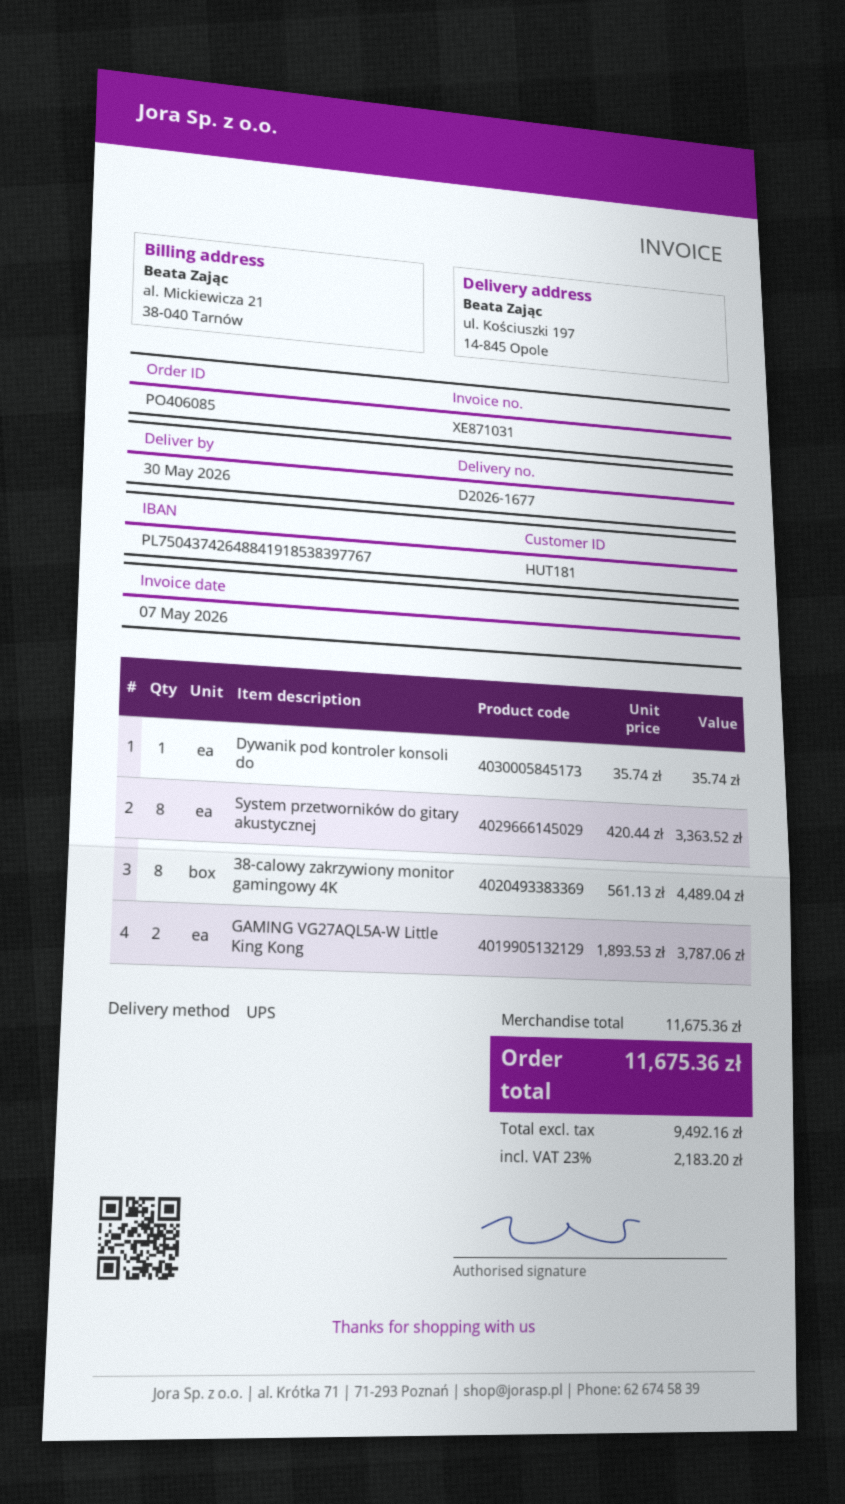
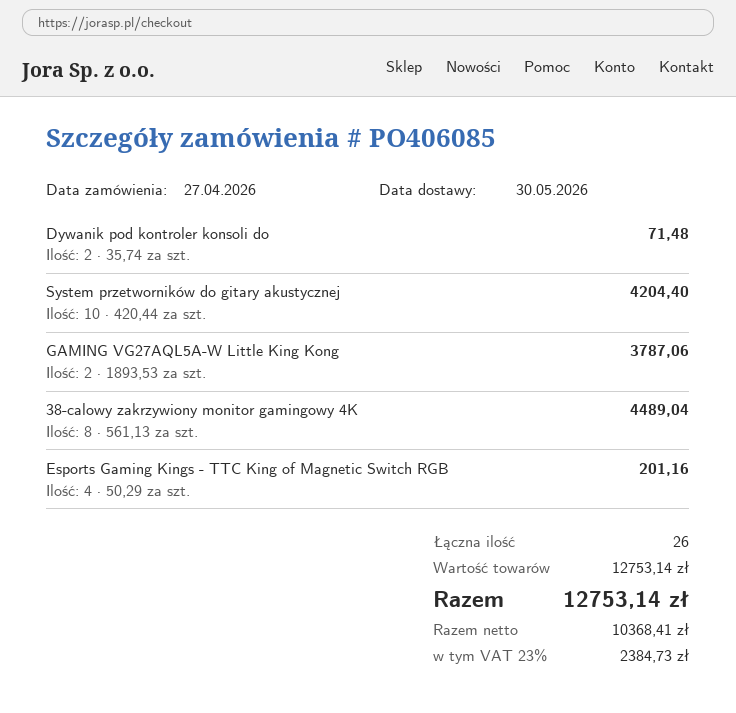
Dywanik pod kontroler konsoli do: 1 x 35.74 = 35.74 -> 2 x 35.74 = 71.48
System przetworników do gitary akustycznej: 8 x 420.44 = 3363.52 -> 10 x 420.44 = 4204.40
Esports Gaming Kings - TTC King of Magnetic Switch RGB: none -> 4 x 50.29 = 201.16
subtotal: 11675.36 -> 12753.14
net: 9492.16 -> 10368.41
tax: 23% = 2183.20 -> 23% = 2384.73
total: 11675.36 -> 12753.14

